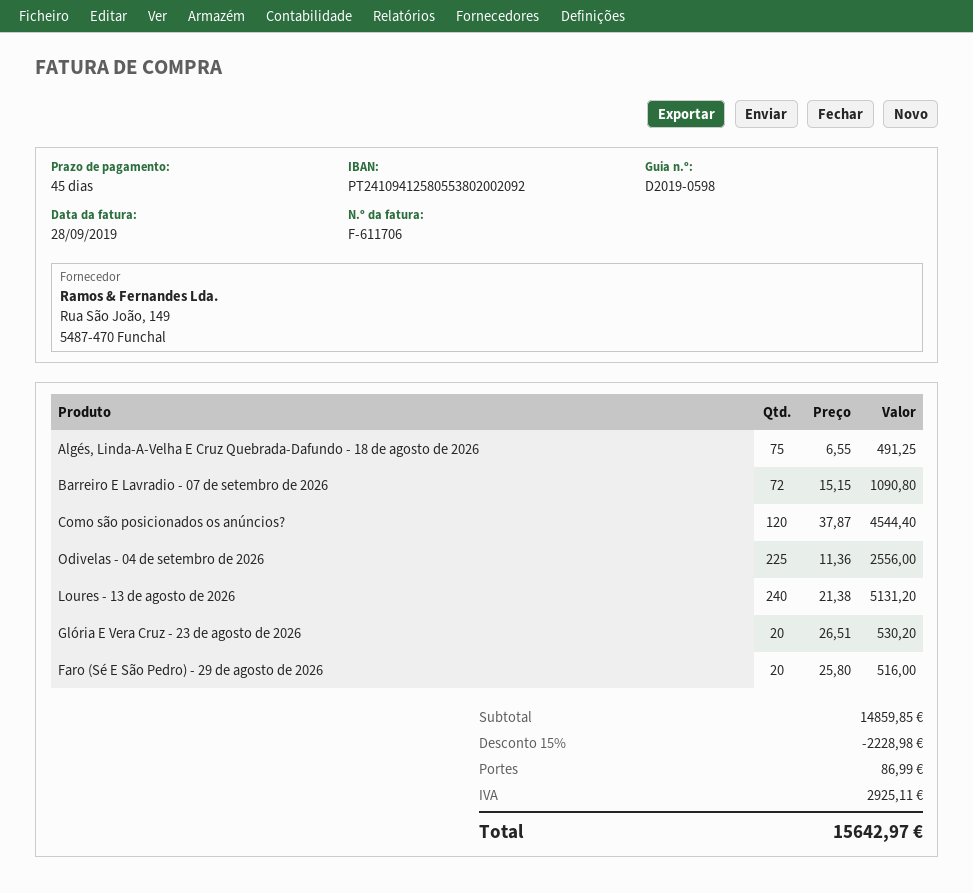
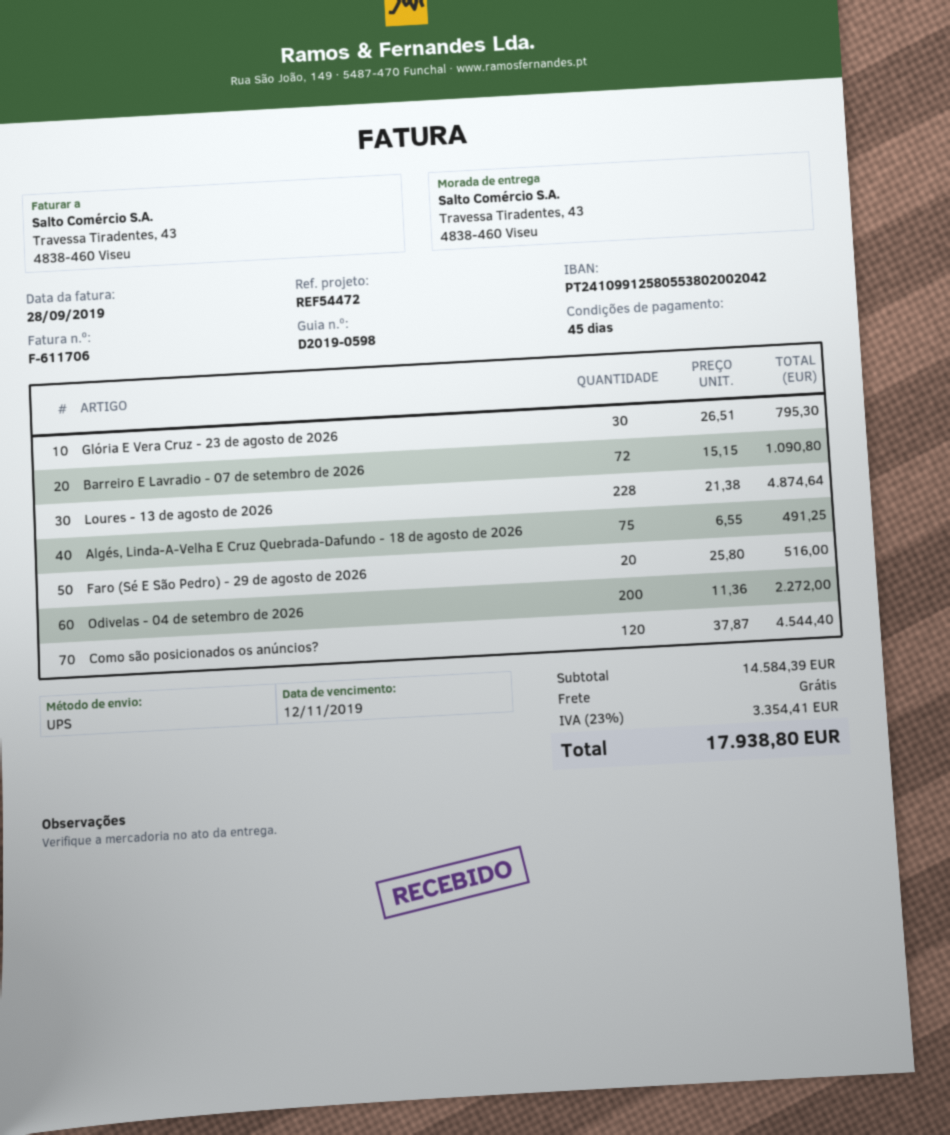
bank account: PT24109412580553802002092 -> PT24109912580553802002042
Odivelas - 04 de setembro de 2026: 225 x 11.36 = 2556.00 -> 200 x 11.36 = 2272.00
Loures - 13 de agosto de 2026: 240 x 21.38 = 5131.20 -> 228 x 21.38 = 4874.64
Glória E Vera Cruz - 23 de agosto de 2026: 20 x 26.51 = 530.20 -> 30 x 26.51 = 795.30
subtotal: 14859.85 -> 14584.39
discount: 15% = 2228.98 -> none
shipping: 86.99 -> 0.00
tax: 2925.11 -> 3354.41
total: 15642.97 -> 17938.80

